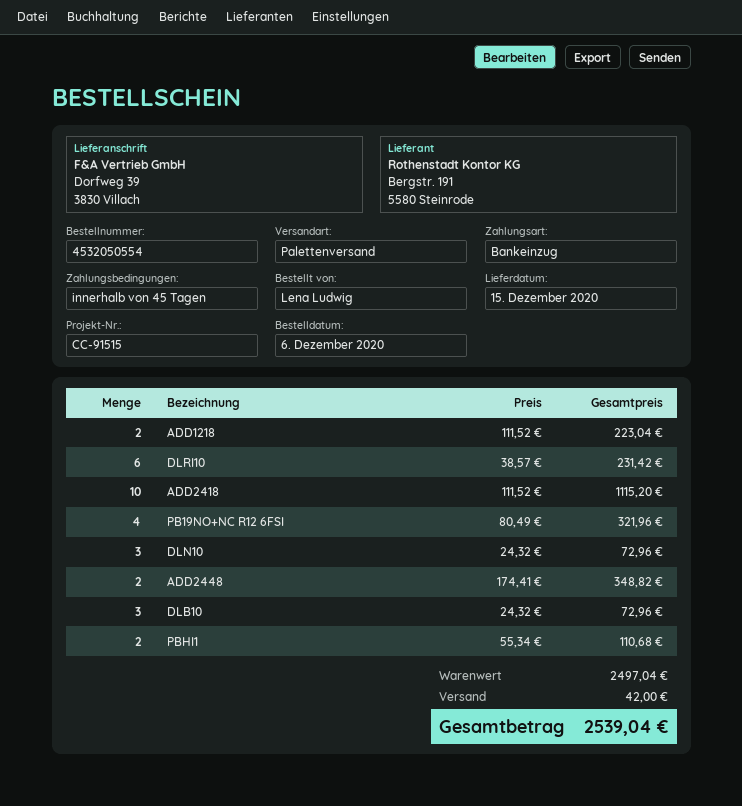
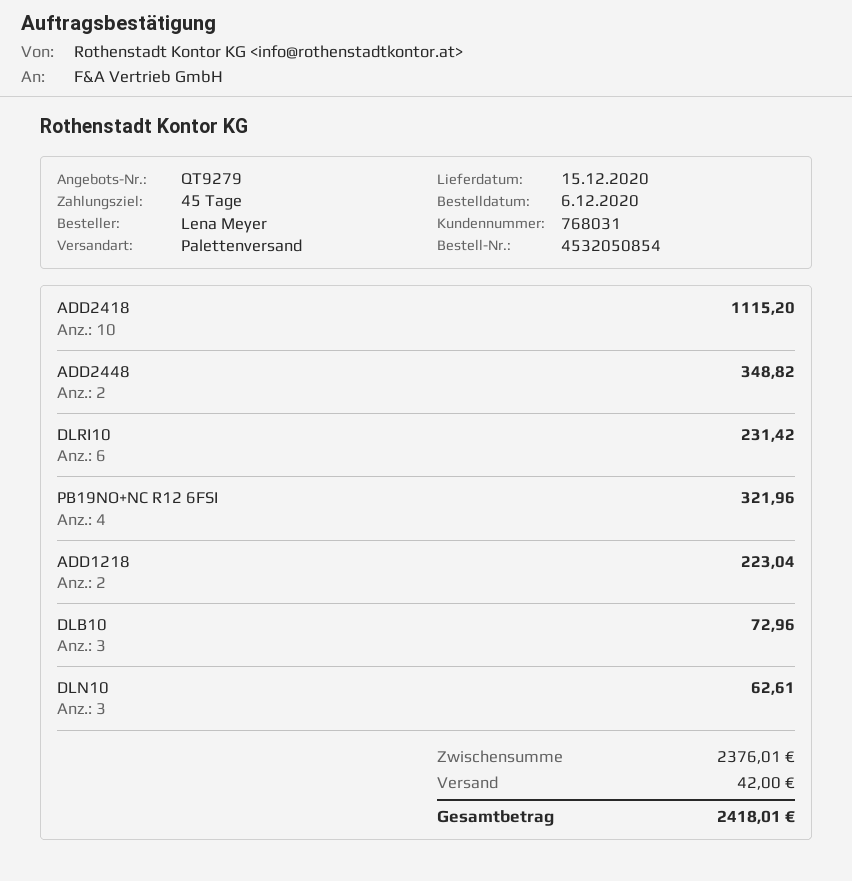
order number: 4532050554 -> 4532050854
ordered by: Lena Ludwig -> Lena Meyer
DLN10: 3 for 72.96 -> 3 for 62.61
PBHI1: 2 for 110.68 -> none
subtotal: 2497.04 -> 2376.01
total: 2539.04 -> 2418.01

